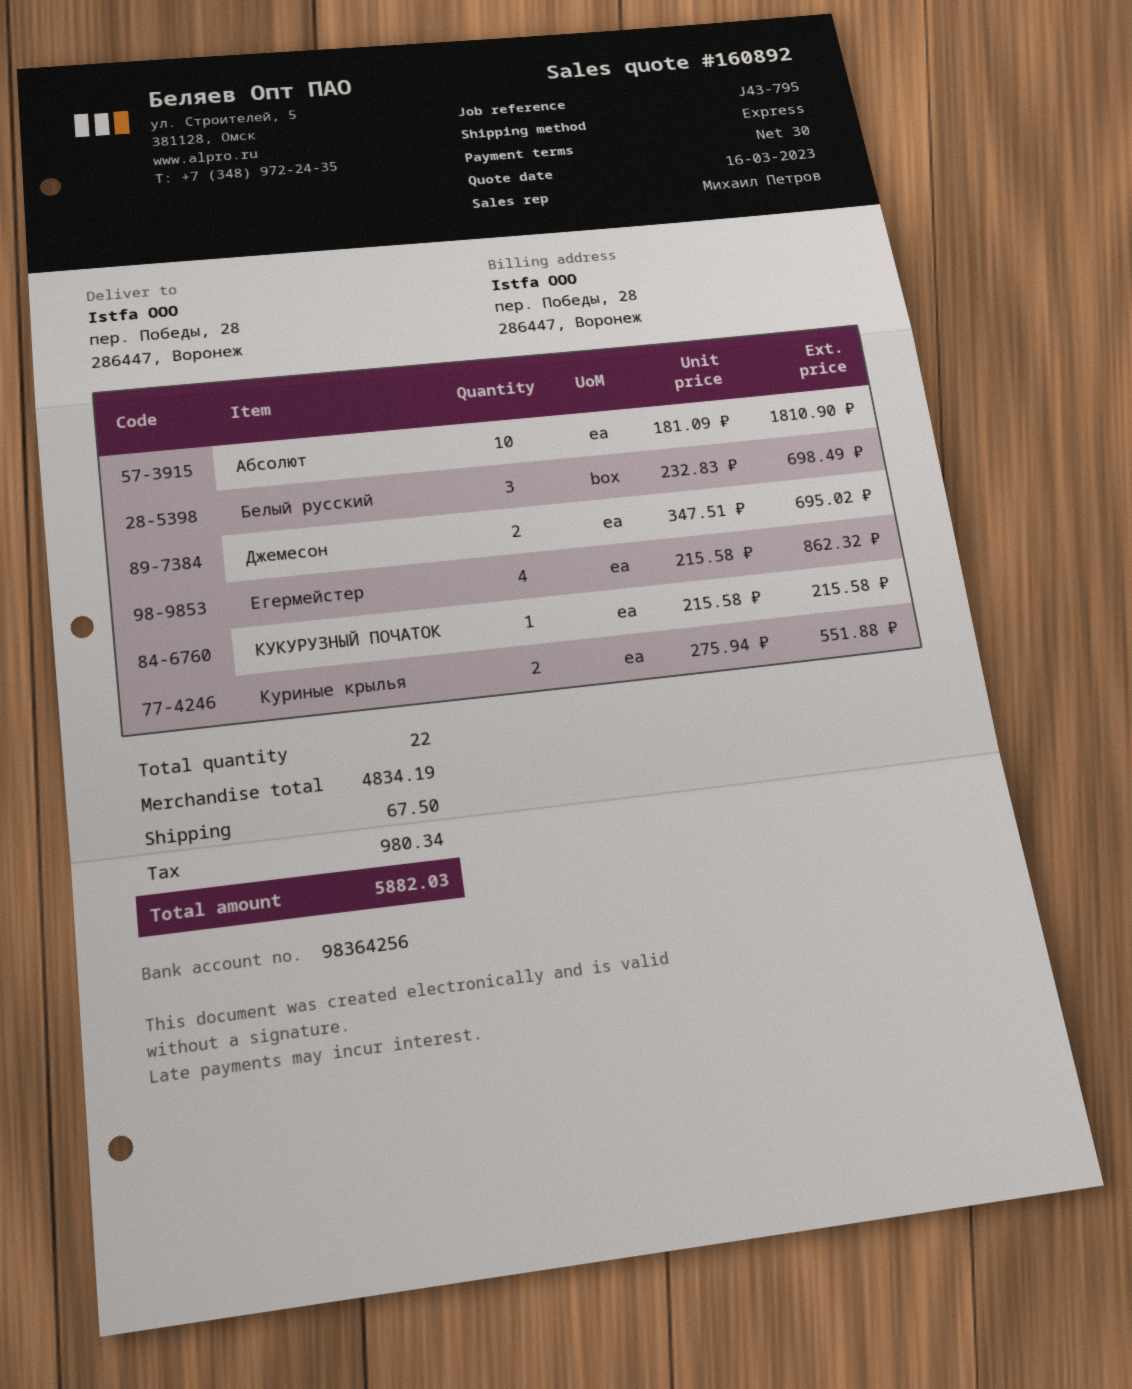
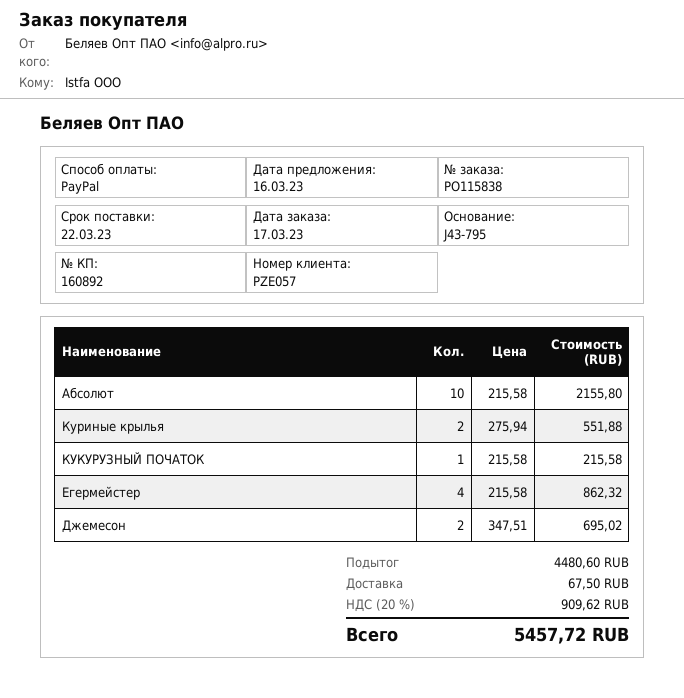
Абсолют: 10 x 181.09 = 1810.90 -> 10 x 215.58 = 2155.80
Белый русский: 3 x 232.83 = 698.49 -> none
subtotal: 4834.19 -> 4480.60
tax: 980.34 -> 909.62
total: 5882.03 -> 5457.72

